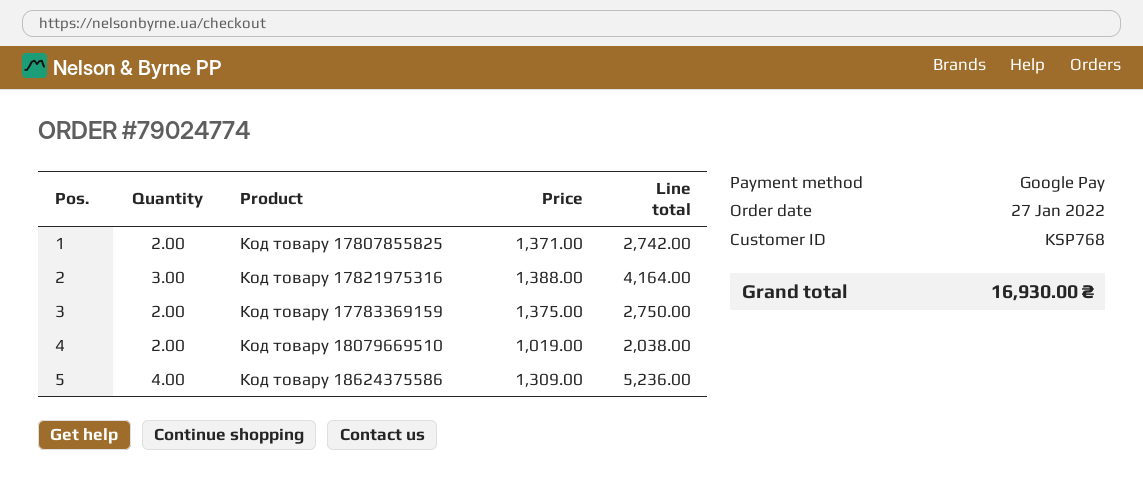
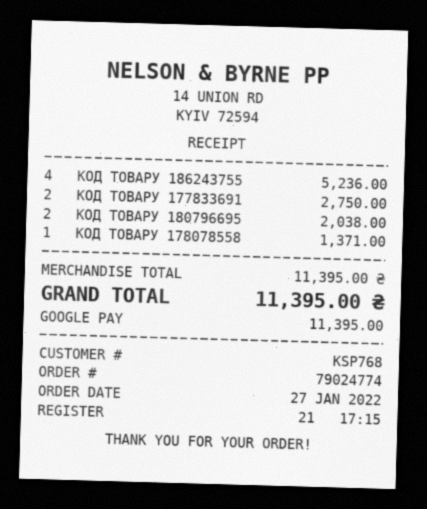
Код товару 17807855825: 2 for 2742.00 -> 1 for 1371.00
Код товару 17821975316: 3 for 4164.00 -> none
total: 16930.00 -> 11395.00

